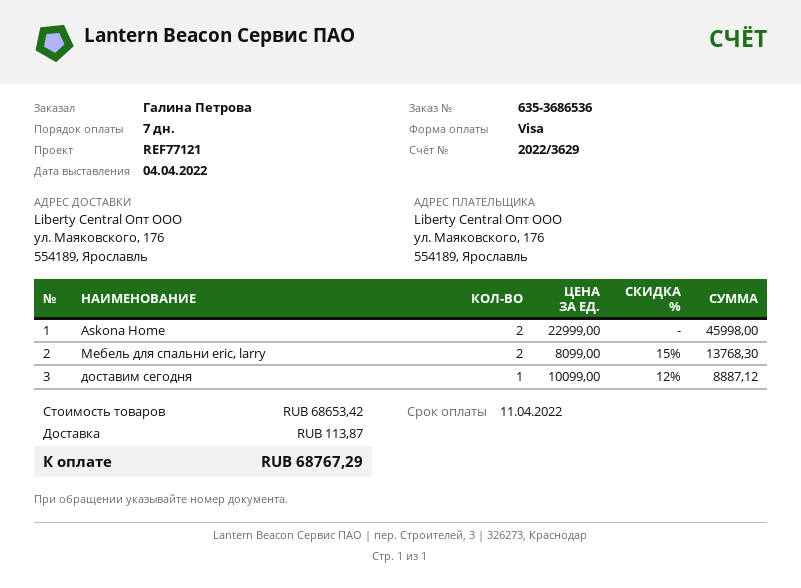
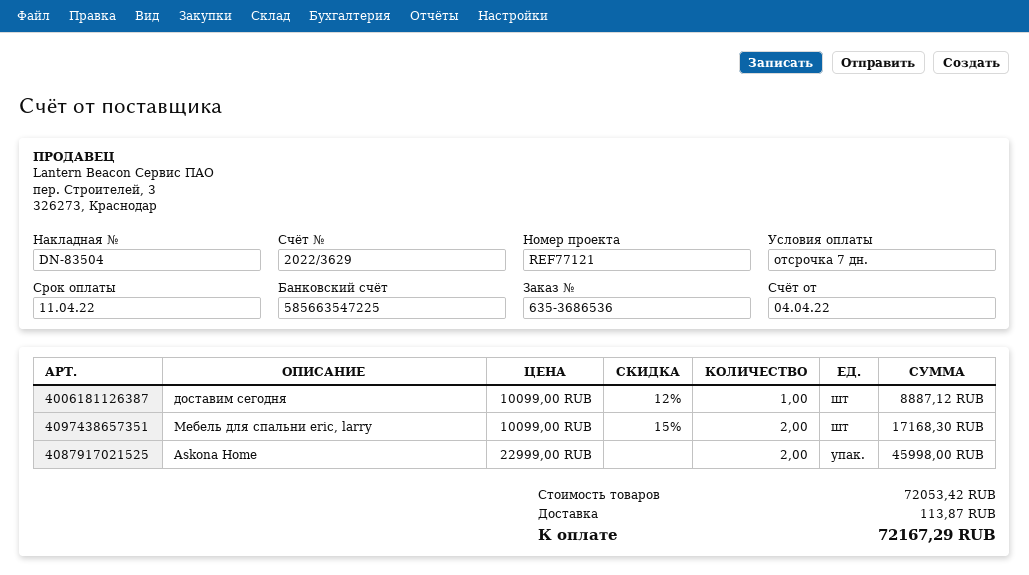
Мебель для спальни eric, larry: 2 x 8099.00 - 15% = 13768.30 -> 2 x 10099.00 - 15% = 17168.30
subtotal: 68653.42 -> 72053.42
total: 68767.29 -> 72167.29

